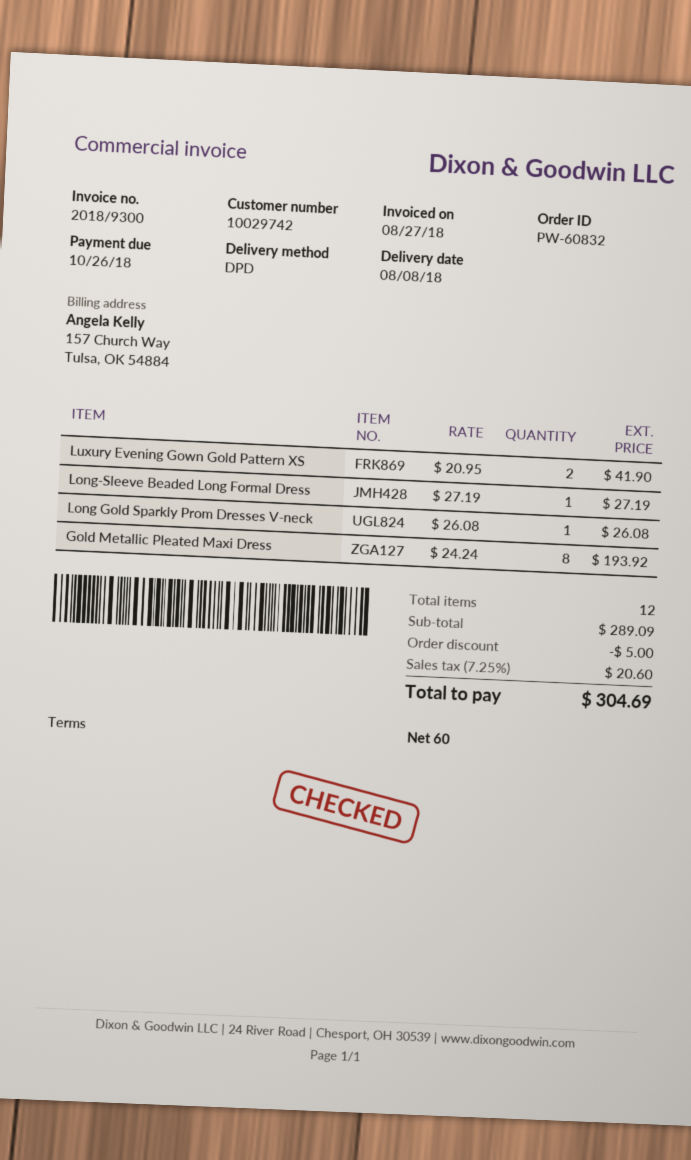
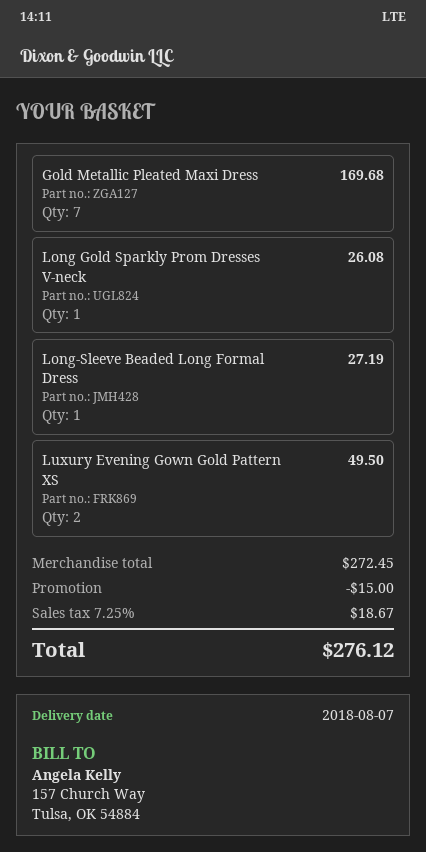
delivery date: 2018-08-08 -> 2018-08-07
Luxury Evening Gown Gold Pattern XS: 2 for 41.90 -> 2 for 49.50
Gold Metallic Pleated Maxi Dress: 8 for 193.92 -> 7 for 169.68
subtotal: 289.09 -> 272.45
discount: 5.00 -> 15.00
tax: 7.25% = 20.60 -> 7.25% = 18.67
total: 304.69 -> 276.12

